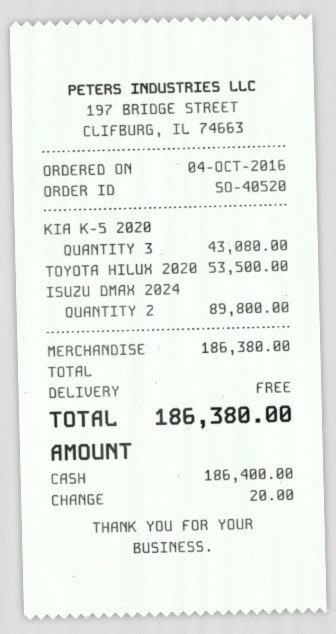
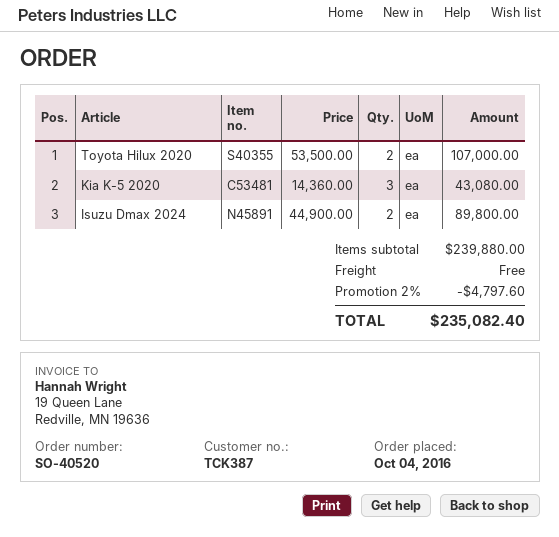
TOYOTA HILUX 2020: 1 for 53500.00 -> 2 for 107000.00
subtotal: 186380.00 -> 239880.00
discount: none -> 2% = 4797.60
total: 186380.00 -> 235082.40

